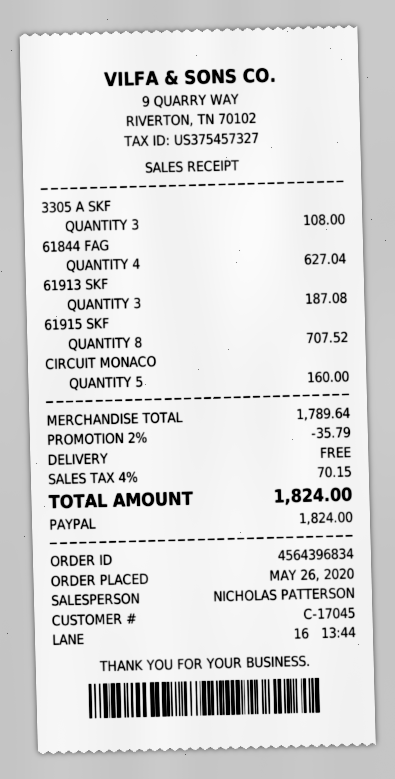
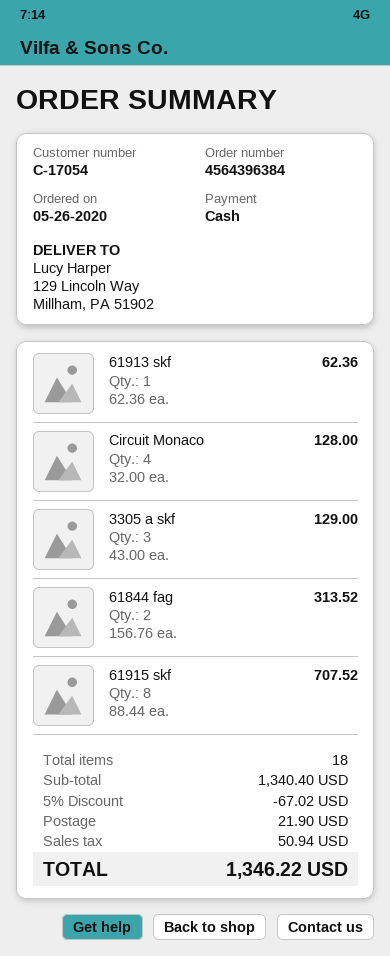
order number: 4564396834 -> 4564396384
customer number: C-17045 -> C-17054
payment method: PayPal -> cash
3305 A SKF: 3 for 108.00 -> 3 for 129.00
61844 FAG: 4 for 627.04 -> 2 for 313.52
61913 SKF: 3 for 187.08 -> 1 for 62.36
CIRCUIT MONACO: 5 for 160.00 -> 4 for 128.00
subtotal: 1789.64 -> 1340.40
discount: 2% = 35.79 -> 5% = 67.02
shipping: 0.00 -> 21.90
tax: 70.15 -> 50.94
total: 1824.00 -> 1346.22

